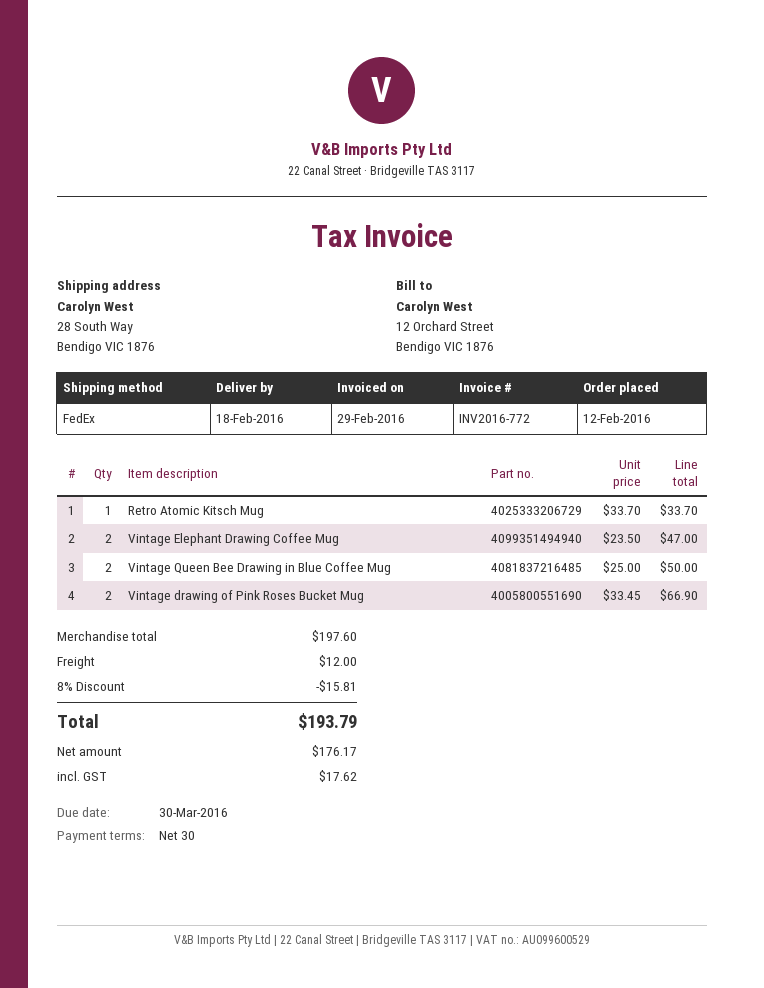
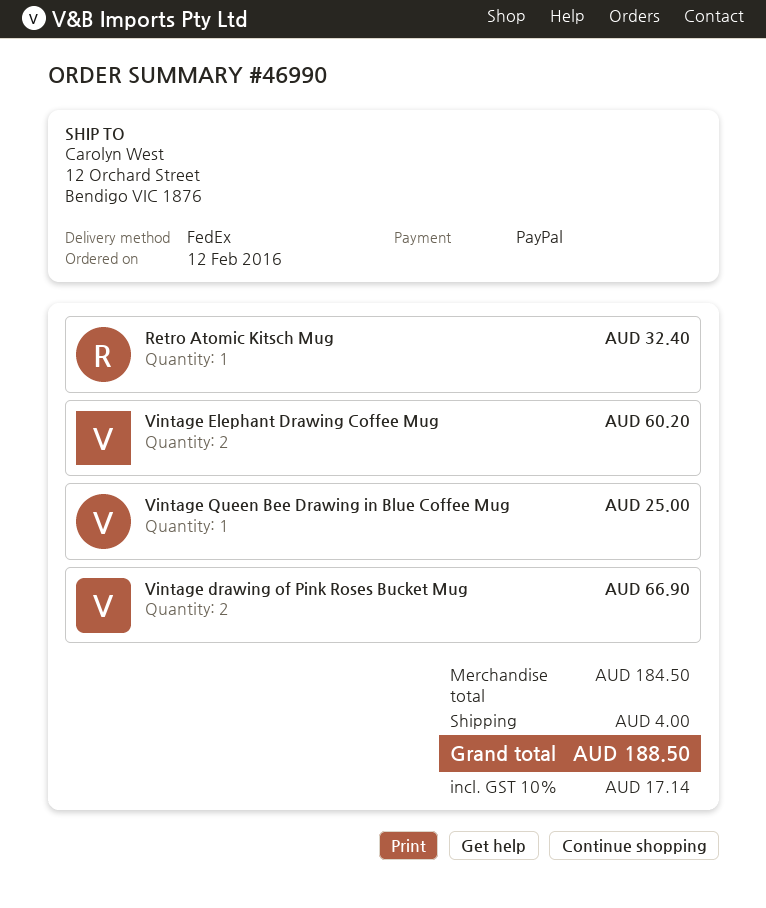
ship to: 28 South Way, Bendigo VIC 1876 -> 12 Orchard Street, Bendigo VIC 1876
Retro Atomic Kitsch Mug: 1 for 33.70 -> 1 for 32.40
Vintage Elephant Drawing Coffee Mug: 2 for 47.00 -> 2 for 60.20
Vintage Queen Bee Drawing in Blue Coffee Mug: 2 for 50.00 -> 1 for 25.00
subtotal: 197.60 -> 184.50
discount: 8% = 15.81 -> none
shipping: 12.00 -> 4.00
tax: 17.62 -> 17.14
total: 193.79 -> 188.50

